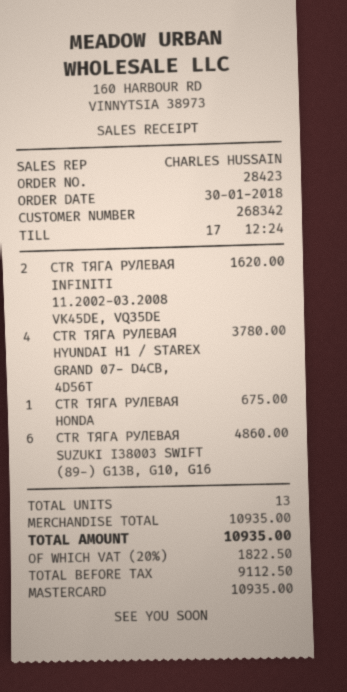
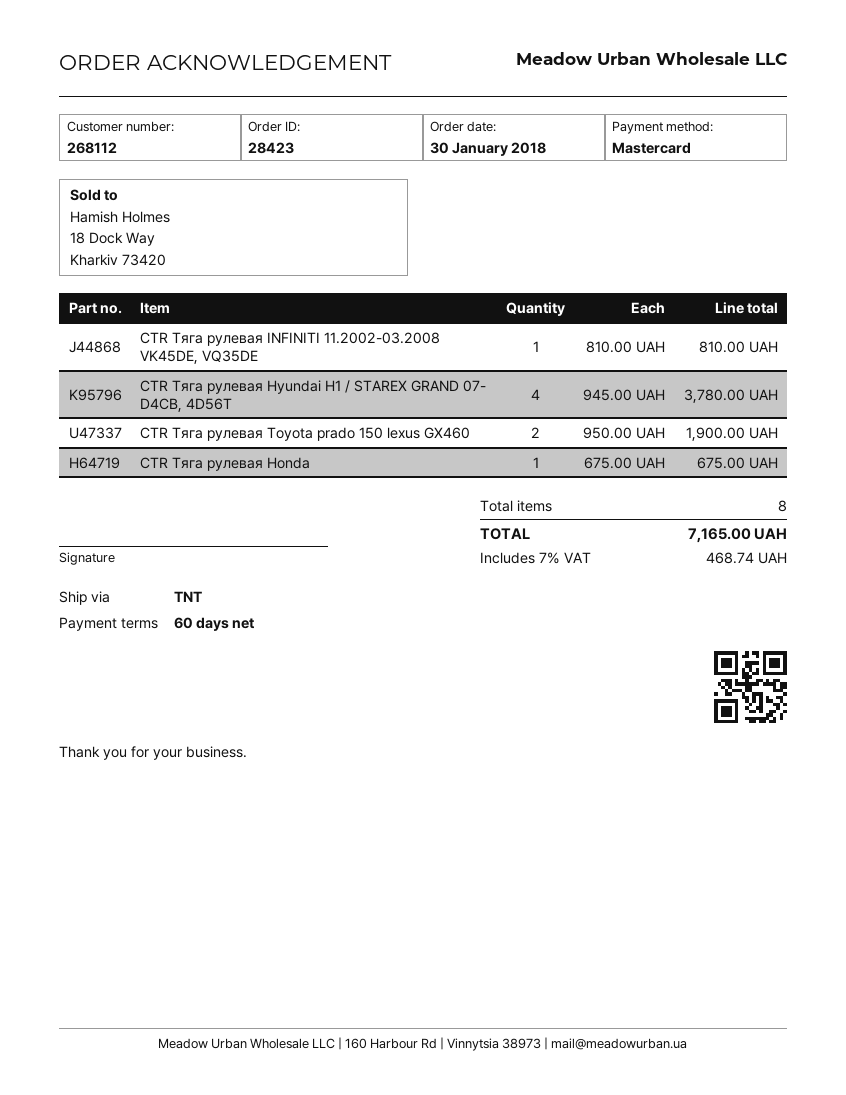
customer number: 268342 -> 268112
CTR ТЯГА РУЛЕВАЯ INFINITI 11.2002-03.2008 VK45DE, VQ35DE: 2 for 1620.00 -> 1 for 810.00
CTR ТЯГА РУЛЕВАЯ SUZUKI I38003 SWIFT (89-) G13B, G10, G16: 6 for 4860.00 -> none
CTR Тяга рулевая Toyota prado 150 lexus GX460: none -> 2 for 1900.00
total quantity: 13 -> 8
tax: 20% = 1822.50 -> 7% = 468.74
total: 10935.00 -> 7165.00

